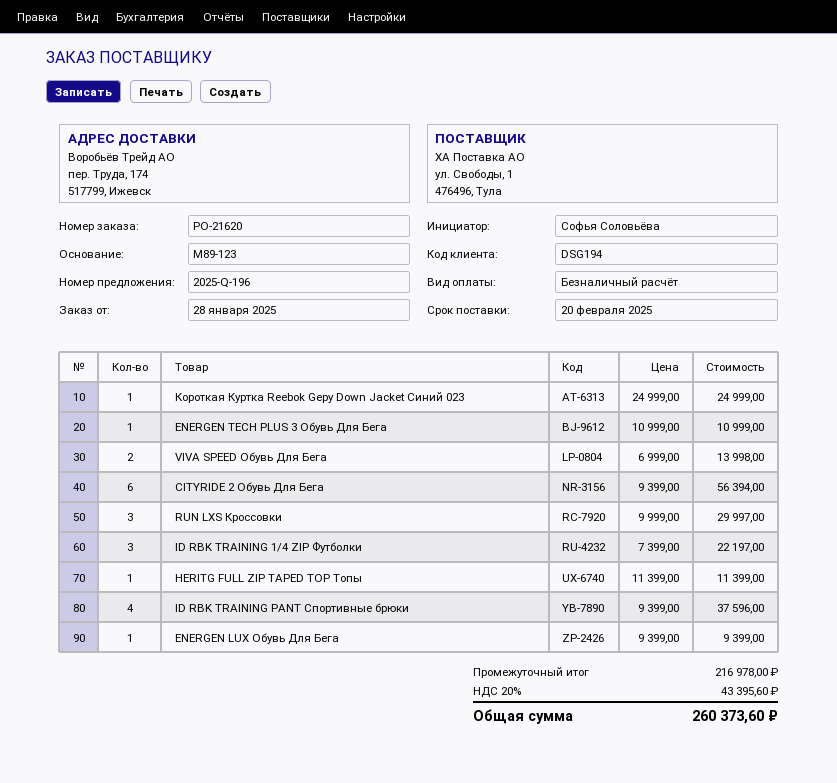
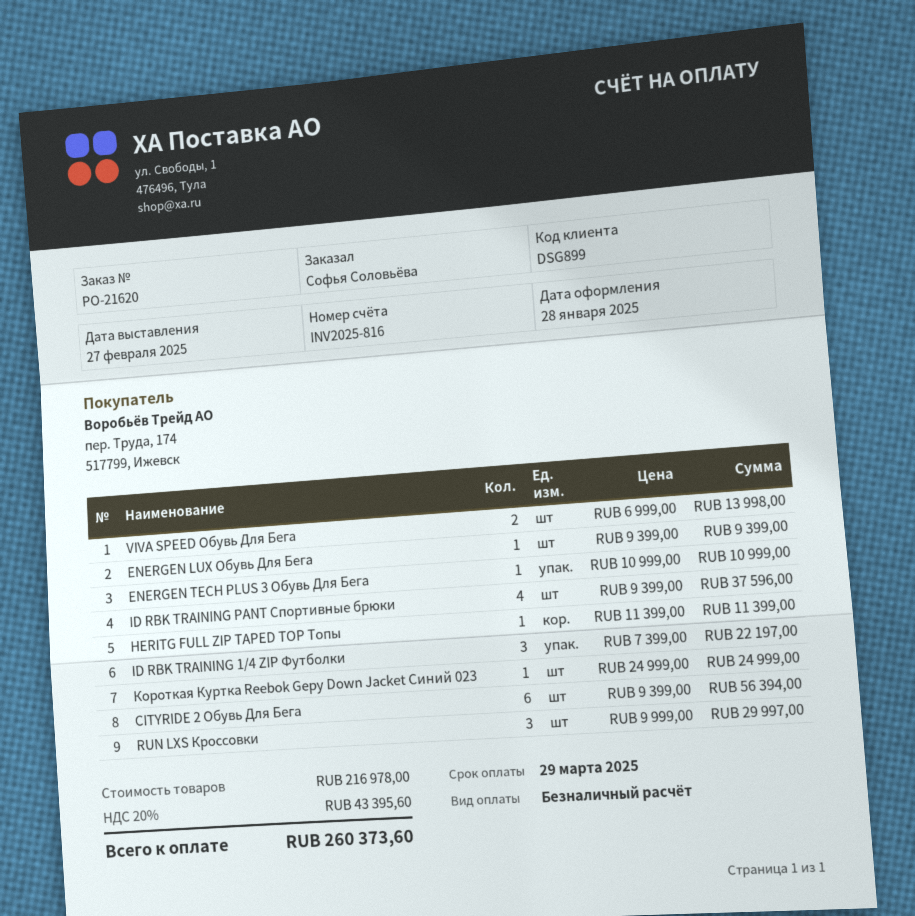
customer number: DSG194 -> DSG899

